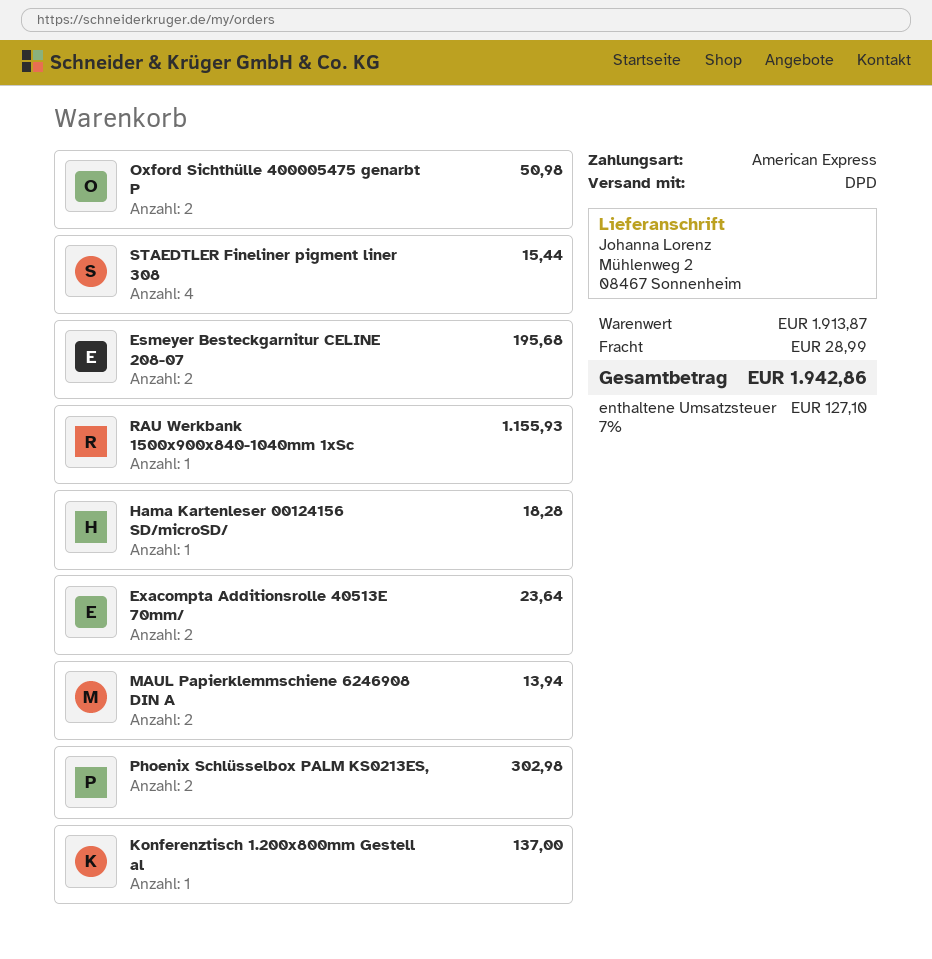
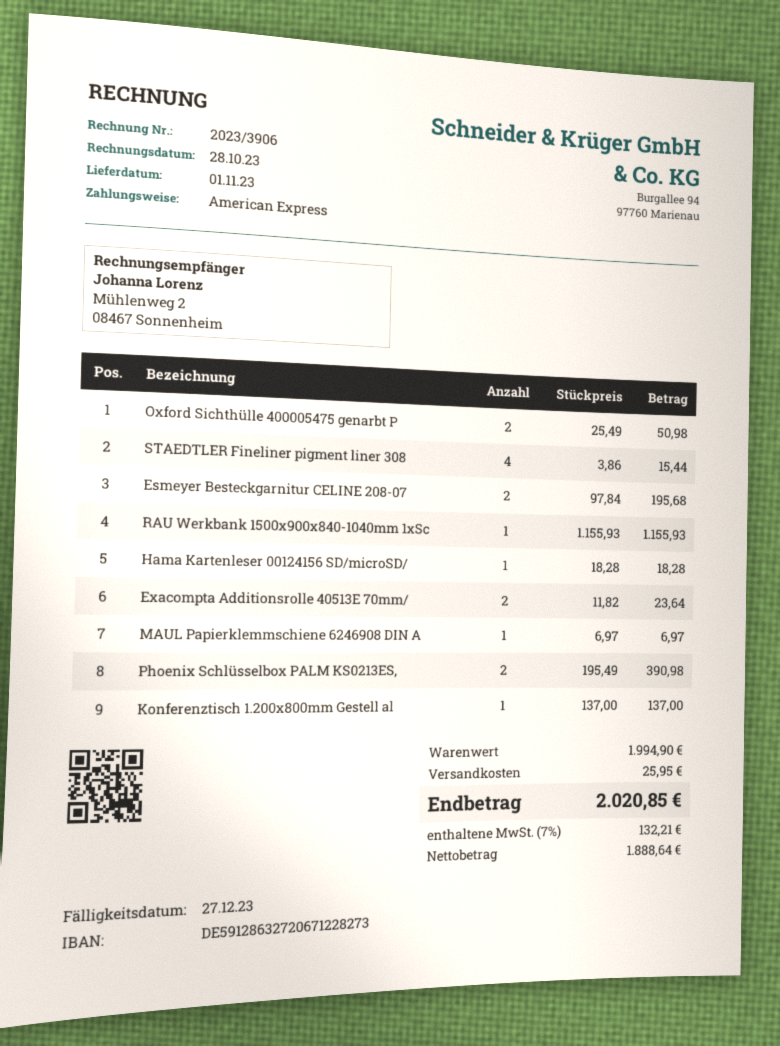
MAUL Papierklemmschiene 6246908 DIN A: 2 for 13.94 -> 1 for 6.97
Phoenix Schlüsselbox PALM KS0213ES,: 2 for 302.98 -> 2 for 390.98
subtotal: 1913.87 -> 1994.90
shipping: 28.99 -> 25.95
tax: 7% = 127.10 -> 7% = 132.21
total: 1942.86 -> 2020.85

